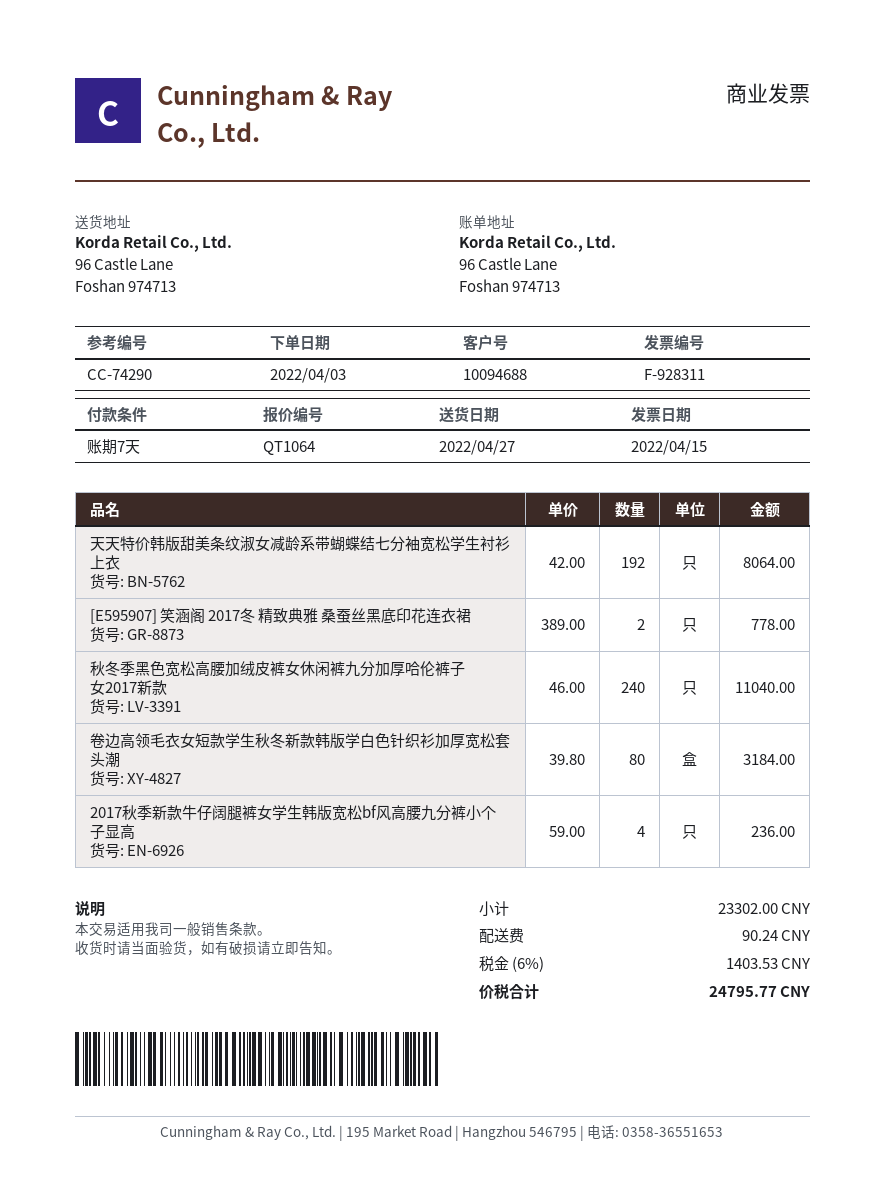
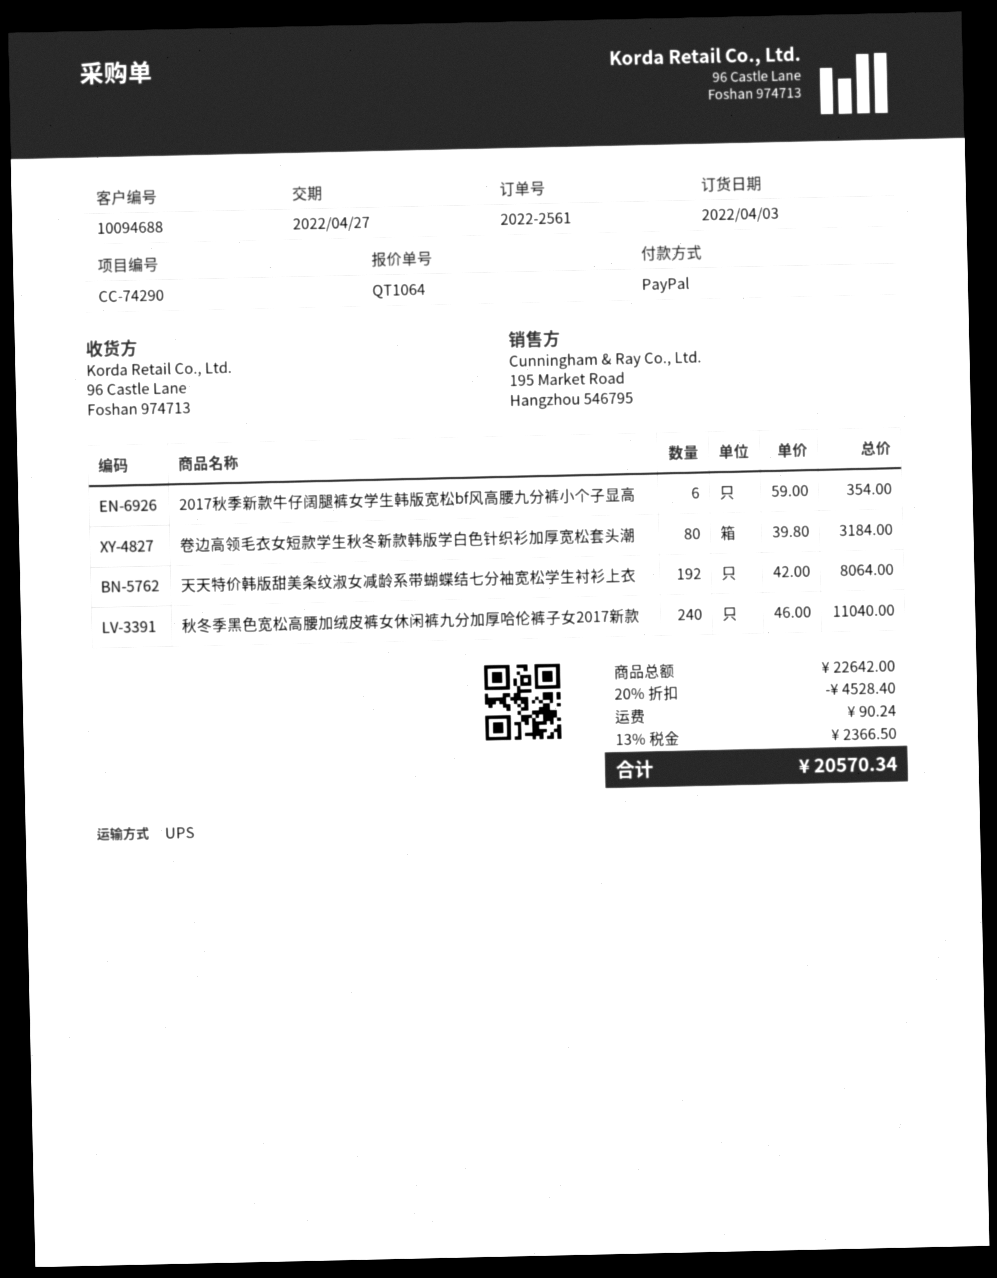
[E595907] 笑涵阁 2017冬 精致典雅 桑蚕丝黑底印花连衣裙: 2 x 389.00 = 778.00 -> none
2017秋季新款牛仔阔腿裤女学生韩版宽松bf风高腰九分裤小个子显高: 4 x 59.00 = 236.00 -> 6 x 59.00 = 354.00
subtotal: 23302.00 -> 22642.00
discount: none -> 20% = 4528.40
tax: 6% = 1403.53 -> 13% = 2366.50
total: 24795.77 -> 20570.34

